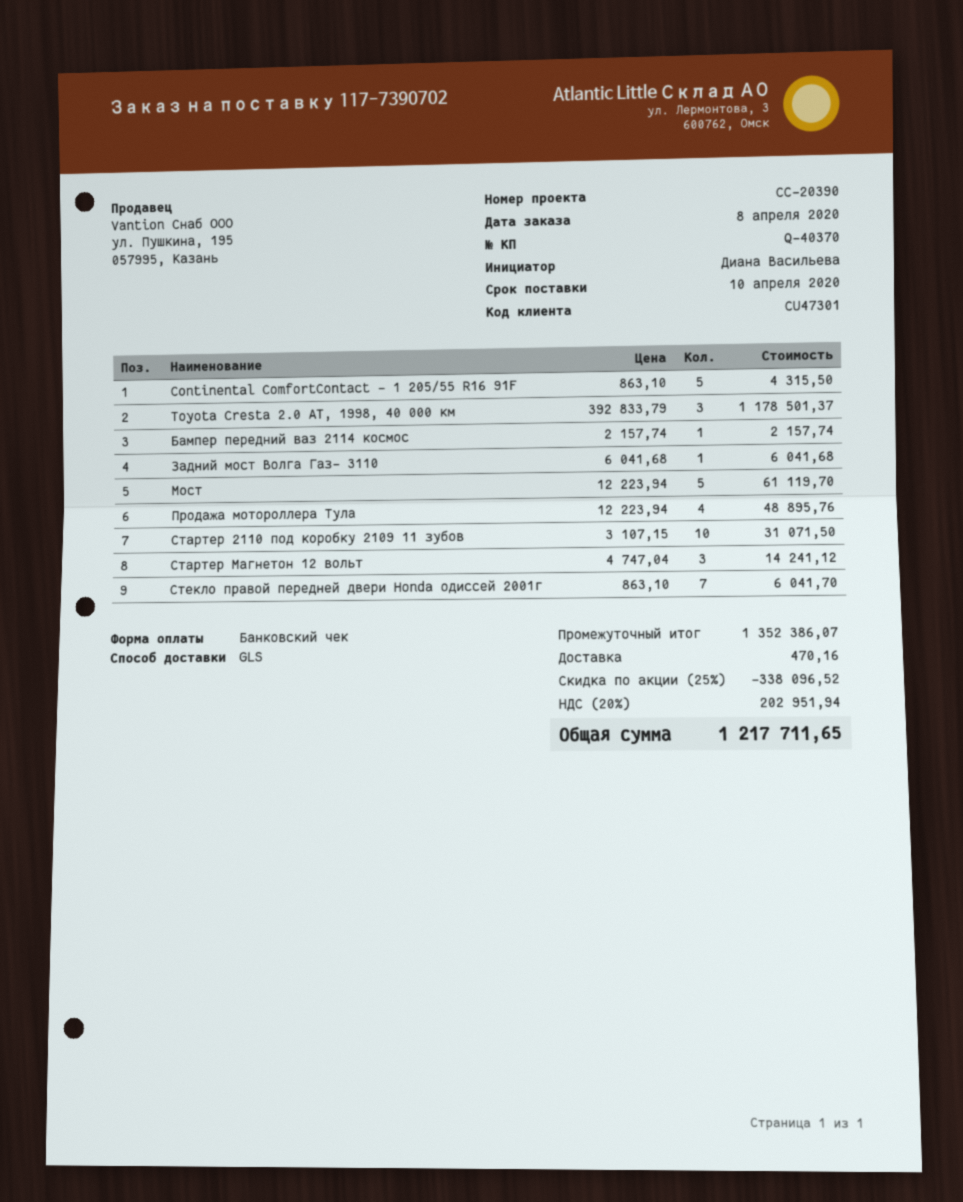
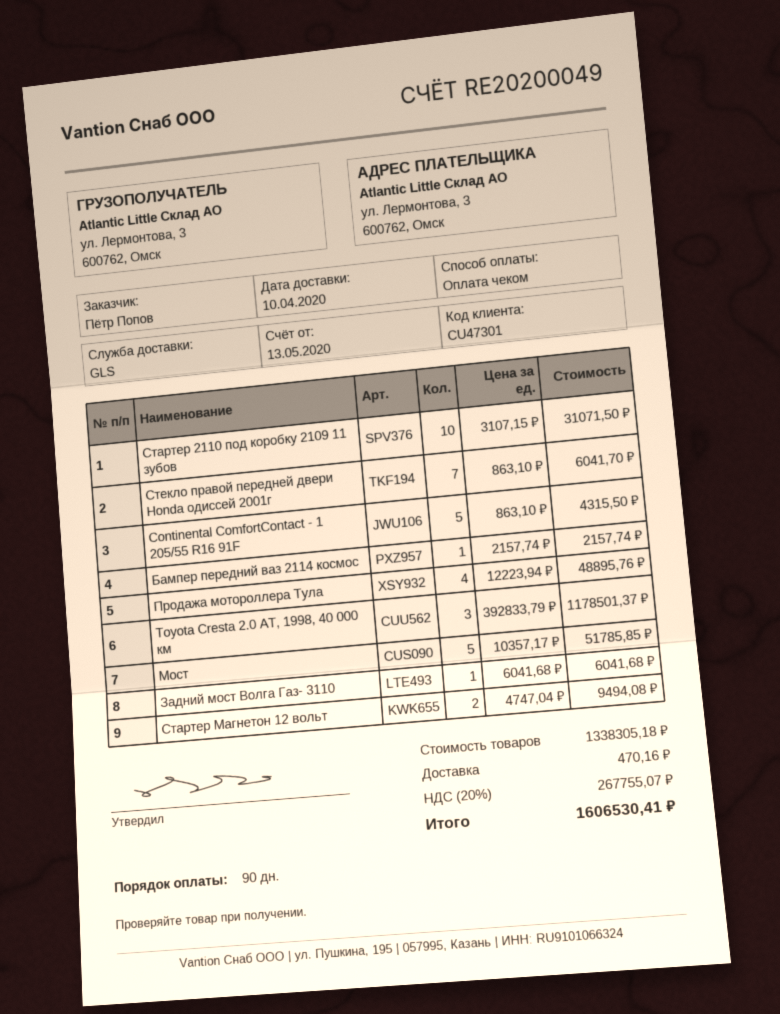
ordered by: Диана Васильева -> Пётр Попов
Мост: 5 x 12223.94 = 61119.70 -> 5 x 10357.17 = 51785.85
Стартер Магнетон 12 вольт: 3 x 4747.04 = 14241.12 -> 2 x 4747.04 = 9494.08
subtotal: 1352386.07 -> 1338305.18
discount: 25% = 338096.52 -> none
tax: 20% = 202951.94 -> 20% = 267755.07
total: 1217711.65 -> 1606530.41

